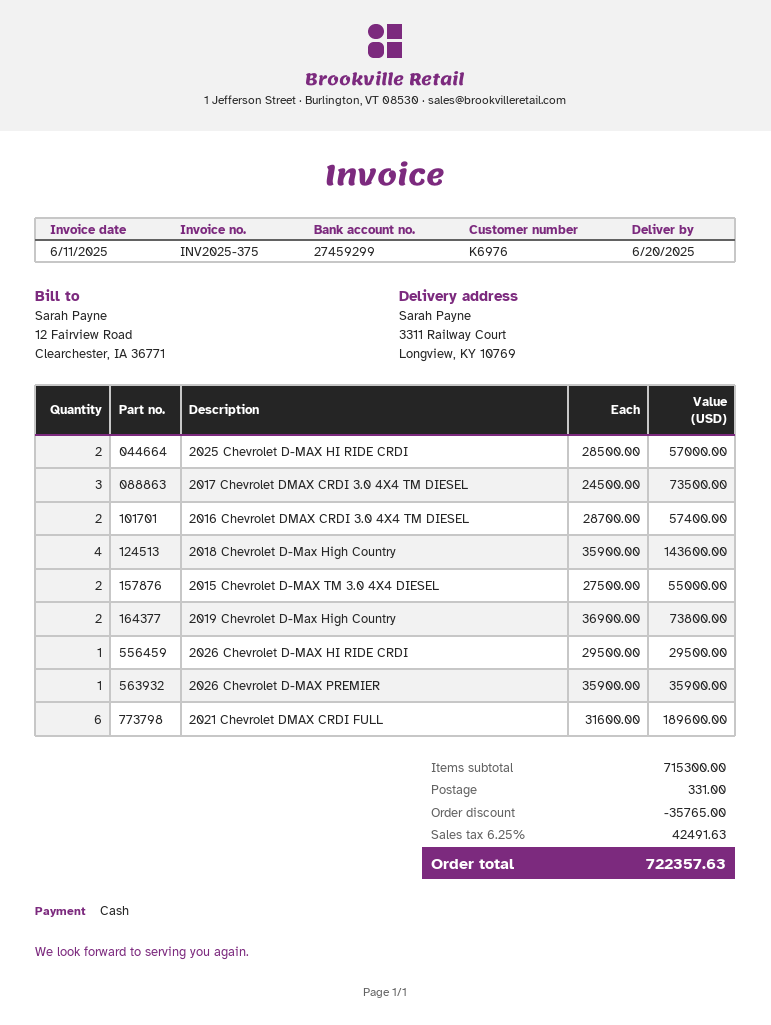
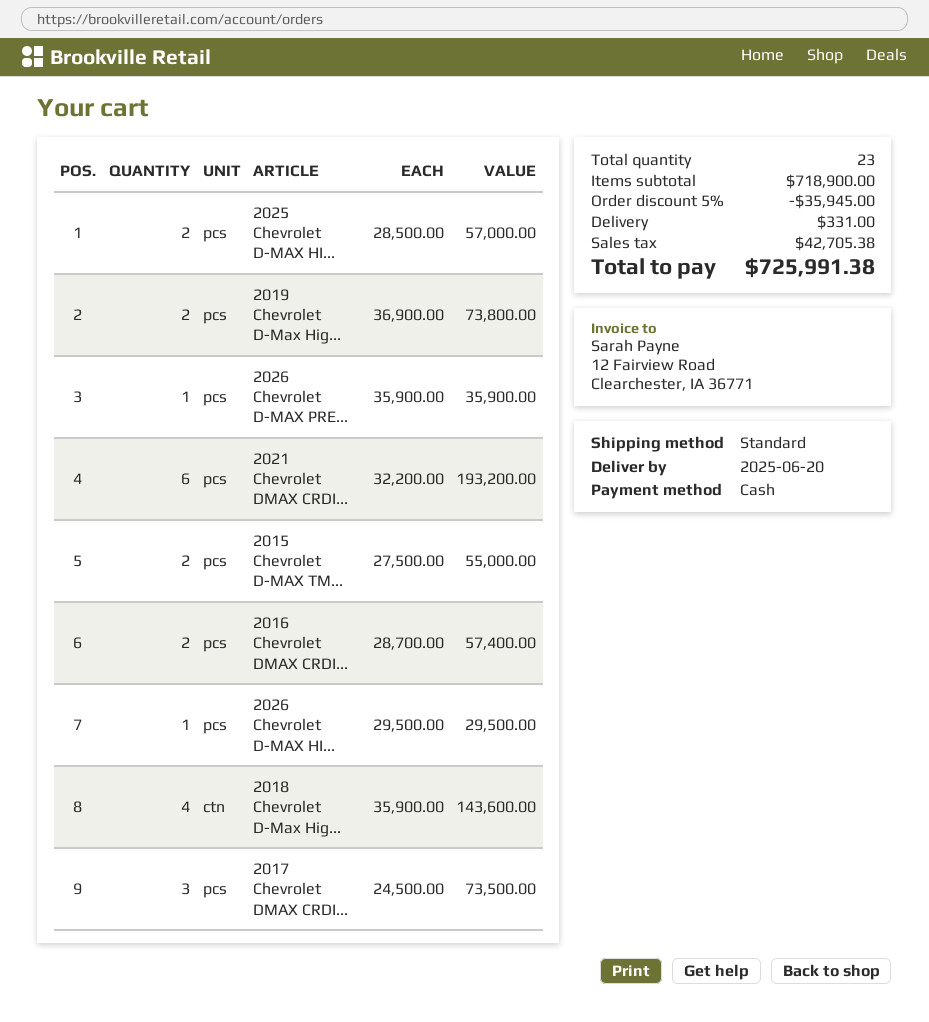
2021 Chevrolet DMAX CRDI FULL: 6 x 31600.00 = 189600.00 -> 6 x 32200.00 = 193200.00
subtotal: 715300.00 -> 718900.00
discount: 35765.00 -> 35945.00
tax: 42491.63 -> 42705.38
total: 722357.63 -> 725991.38

